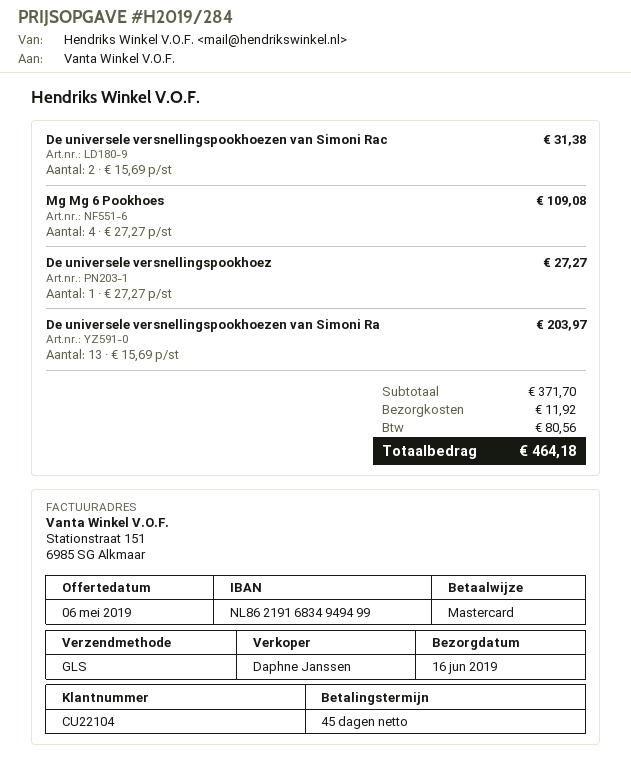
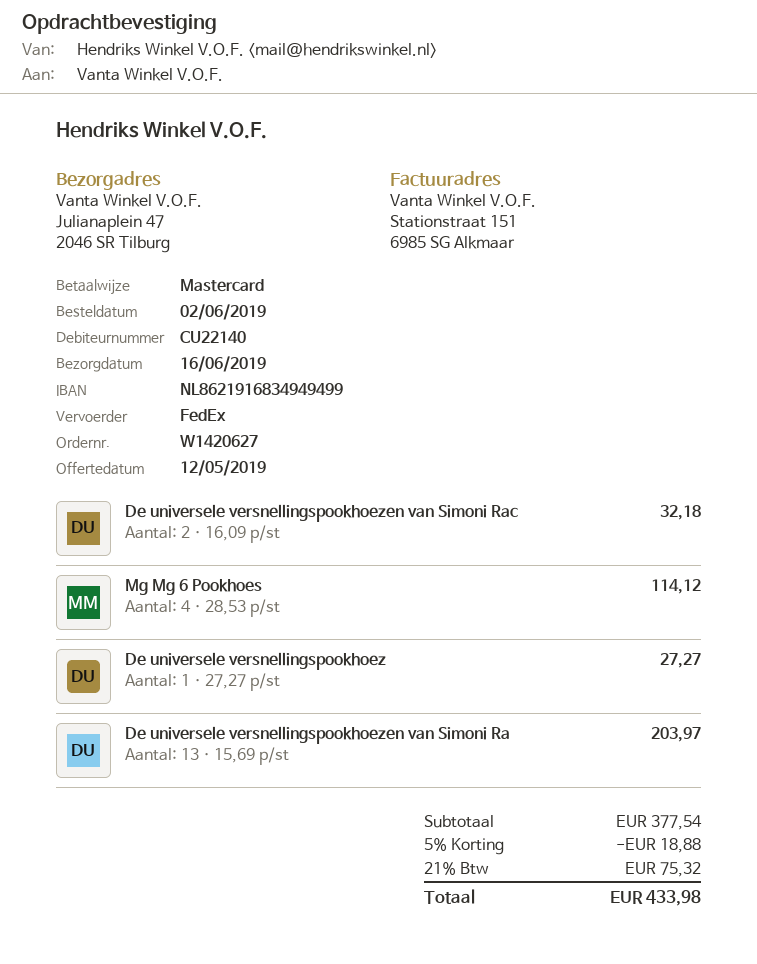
quote date: 2019-05-06 -> 2019-05-12
customer number: CU22104 -> CU22140
shipping method: GLS -> FedEx
De universele versnellingspookhoezen van Simoni Rac: 2 x 15.69 = 31.38 -> 2 x 16.09 = 32.18
Mg Mg 6 Pookhoes: 4 x 27.27 = 109.08 -> 4 x 28.53 = 114.12
subtotal: 371.70 -> 377.54
discount: none -> 5% = 18.88
shipping: 11.92 -> none
tax: 80.56 -> 75.32
total: 464.18 -> 433.98

